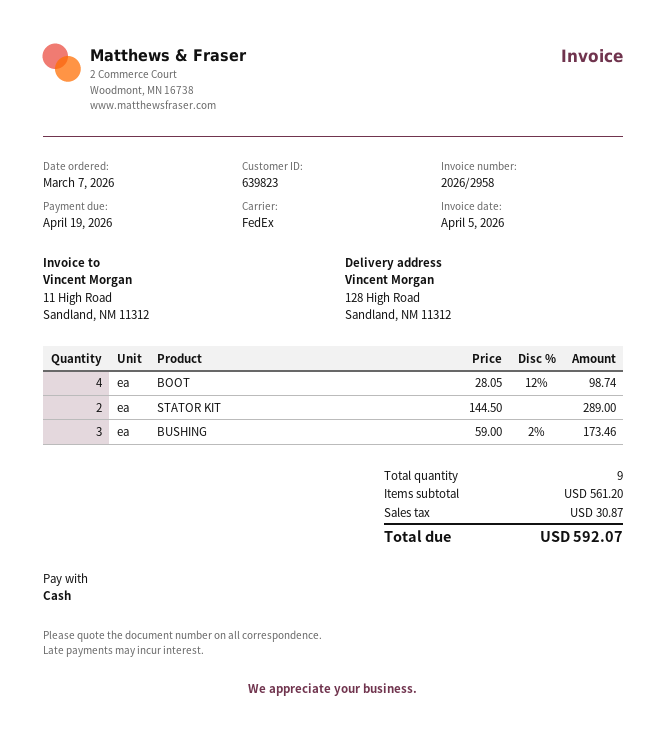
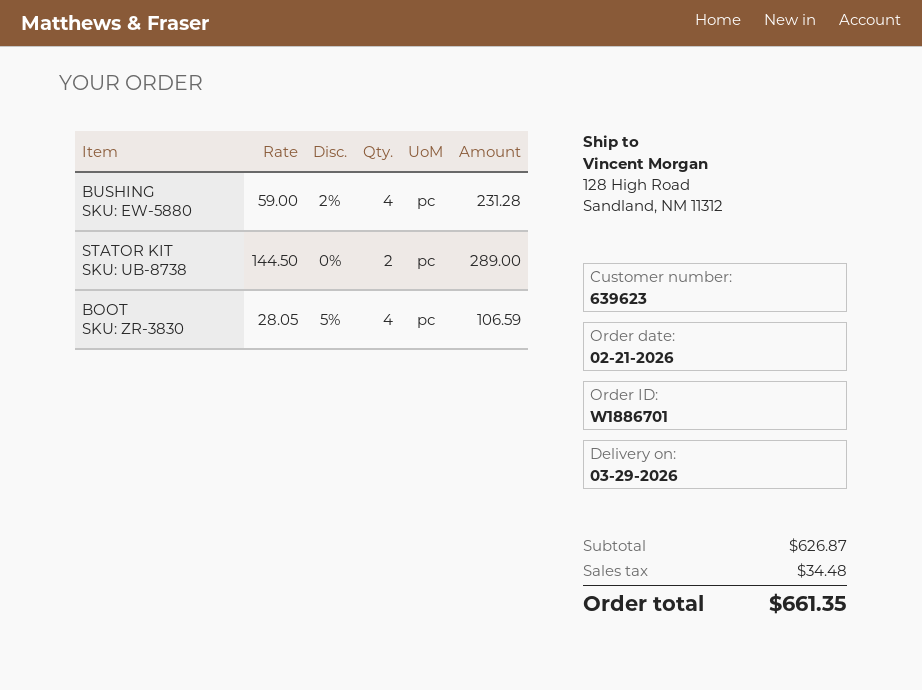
order date: 2026-03-07 -> 2026-02-21
customer number: 639823 -> 639623
BOOT: 4 x 28.05 - 12% = 98.74 -> 4 x 28.05 - 5% = 106.59
BUSHING: 3 x 59.00 - 2% = 173.46 -> 4 x 59.00 - 2% = 231.28
subtotal: 561.20 -> 626.87
tax: 30.87 -> 34.48
total: 592.07 -> 661.35

